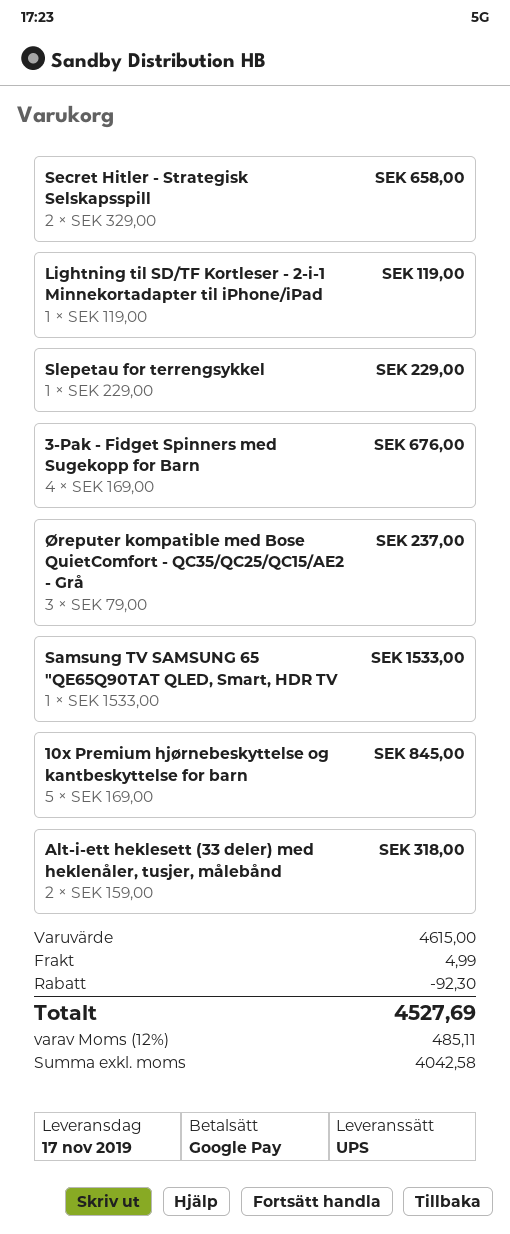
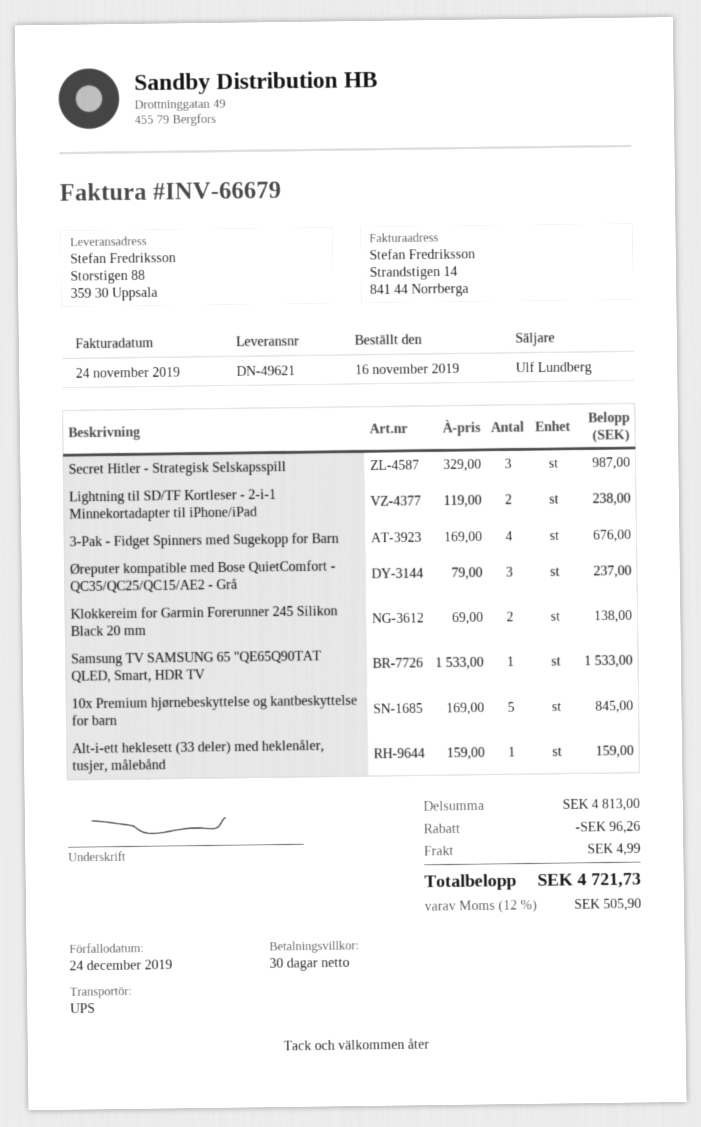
Secret Hitler - Strategisk Selskapsspill: 2 x 329.00 = 658.00 -> 3 x 329.00 = 987.00
Lightning til SD/TF Kortleser - 2-i-1 Minnekortadapter til iPhone/iPad: 1 x 119.00 = 119.00 -> 2 x 119.00 = 238.00
Slepetau for terrengsykkel: 1 x 229.00 = 229.00 -> none
Alt-i-ett heklesett (33 deler) med heklenåler, tusjer, målebånd: 2 x 159.00 = 318.00 -> 1 x 159.00 = 159.00
Klokkereim for Garmin Forerunner 245 Silikon Black 20 mm: none -> 2 x 69.00 = 138.00
subtotal: 4615.00 -> 4813.00
discount: 92.30 -> 96.26
tax: 12% = 485.11 -> 12% = 505.90
total: 4527.69 -> 4721.73

